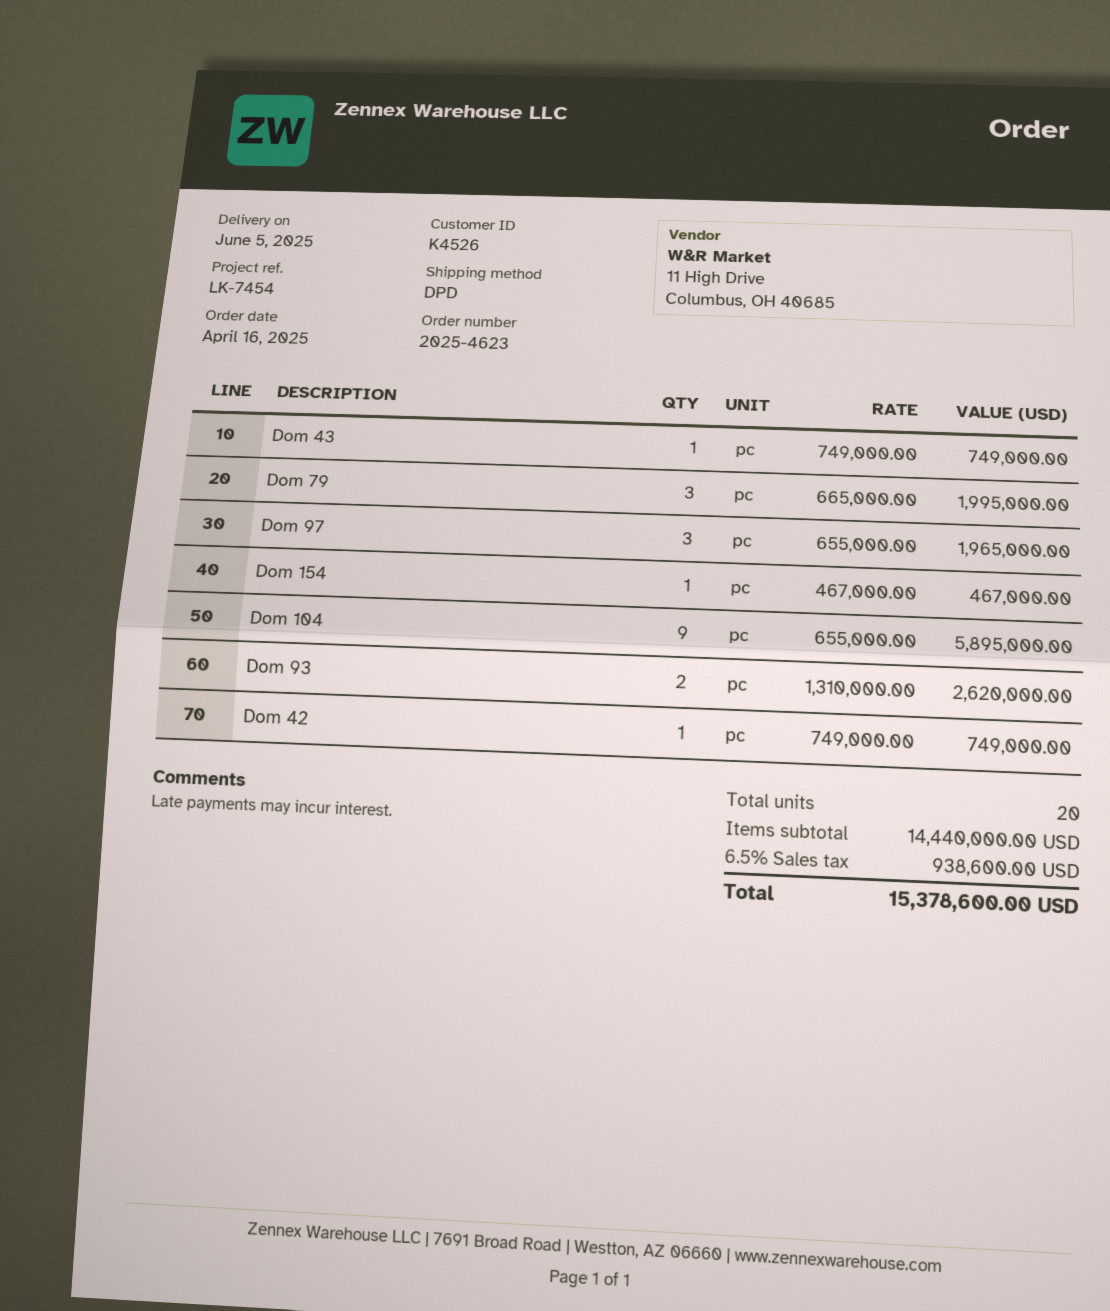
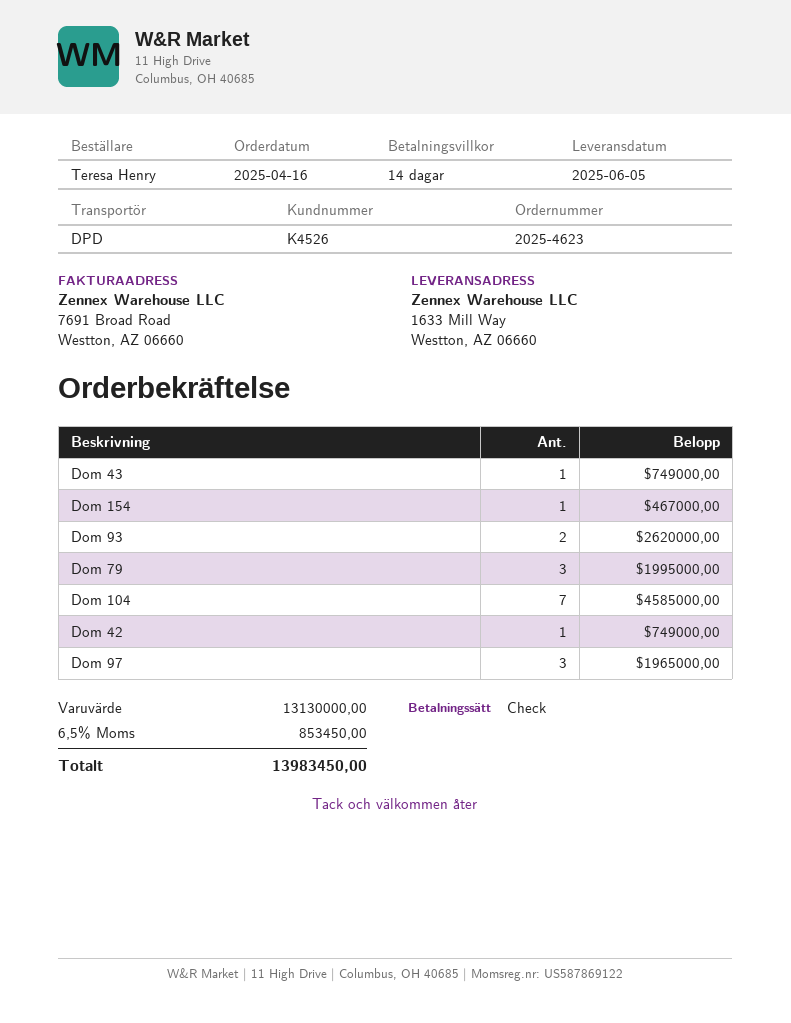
Dom 104: 9 for 5895000.00 -> 7 for 4585000.00
subtotal: 14440000.00 -> 13130000.00
tax: 6.5% = 938600.00 -> 6.5% = 853450.00
total: 15378600.00 -> 13983450.00

